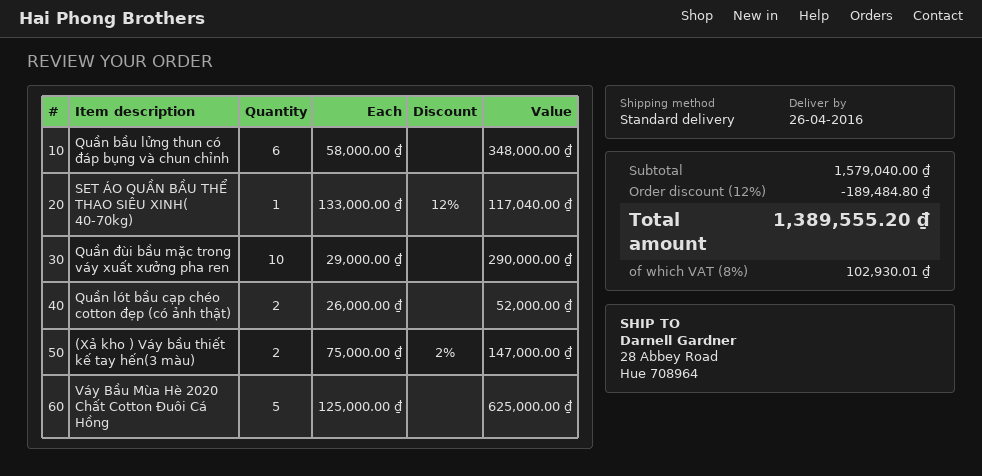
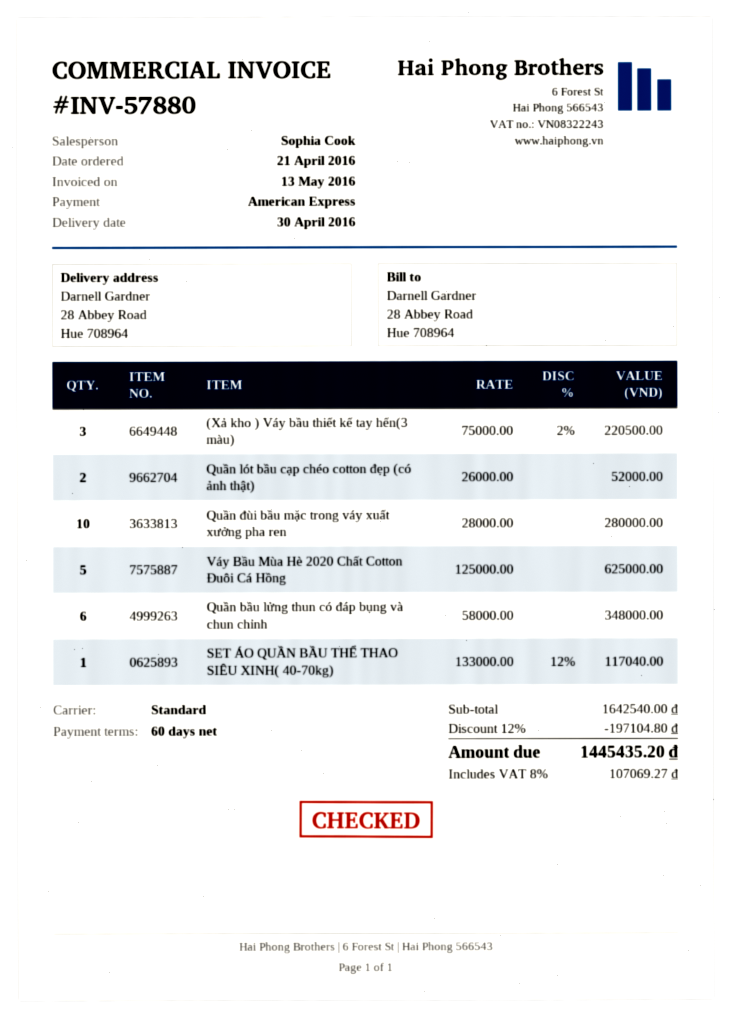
delivery date: 2016-04-26 -> 2016-04-30
Quần đùi bầu mặc trong váy xuất xưởng pha ren: 10 x 29000.00 = 290000.00 -> 10 x 28000.00 = 280000.00
(Xả kho ) Váy bầu thiết kế tay hến(3 màu): 2 x 75000.00 - 2% = 147000.00 -> 3 x 75000.00 - 2% = 220500.00
subtotal: 1579040.00 -> 1642540.00
discount: 12% = 189484.80 -> 12% = 197104.80
tax: 8% = 102930.01 -> 8% = 107069.27
total: 1389555.20 -> 1445435.20

